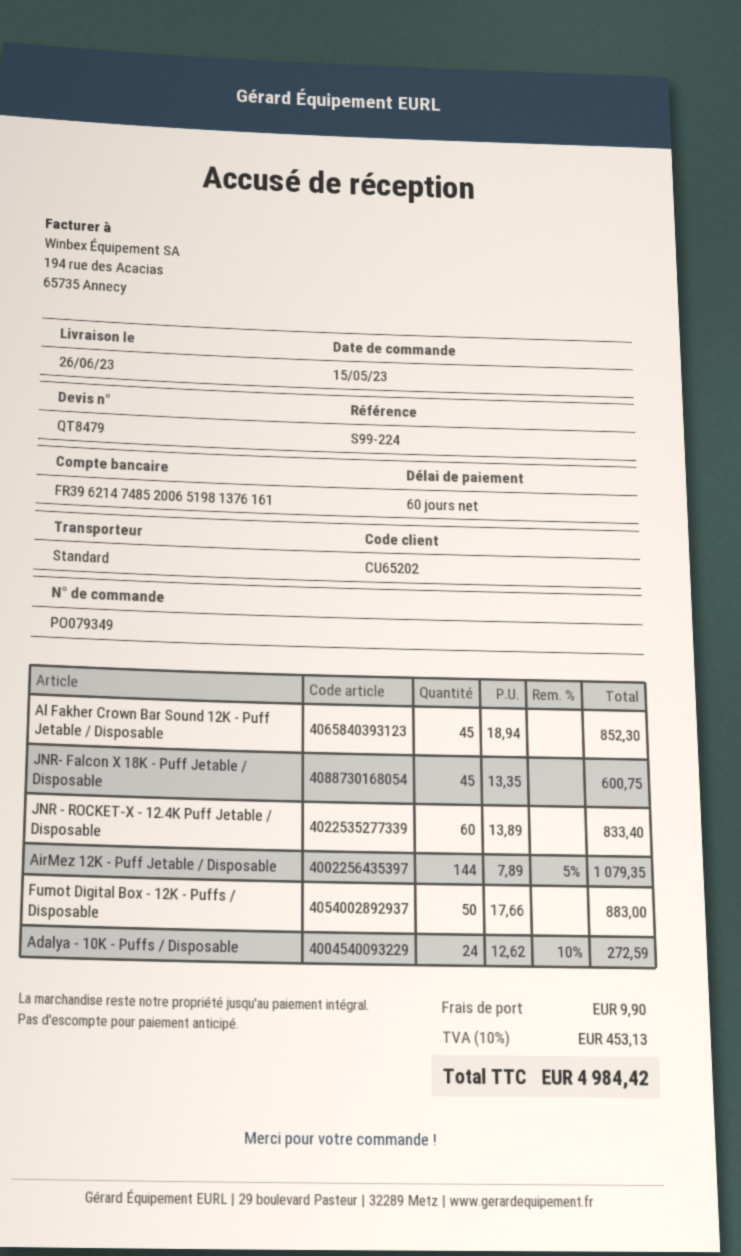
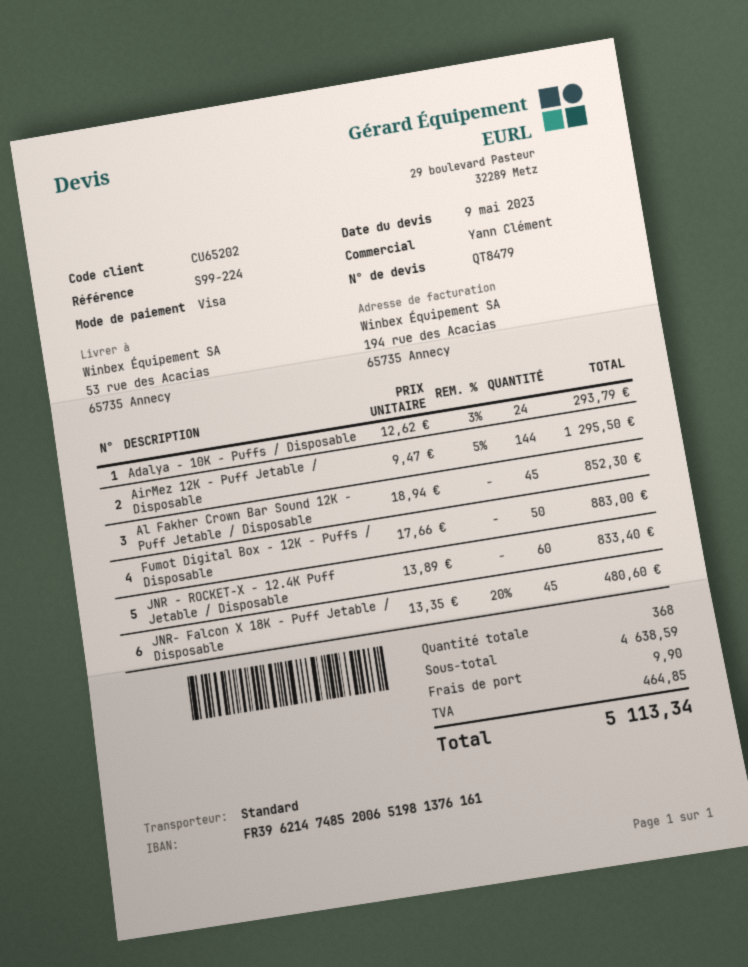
JNR- Falcon X 18K - Puff Jetable / Disposable: 45 x 13.35 = 600.75 -> 45 x 13.35 - 20% = 480.60
AirMez 12K - Puff Jetable / Disposable: 144 x 7.89 - 5% = 1079.35 -> 144 x 9.47 - 5% = 1295.50
Adalya - 10K - Puffs / Disposable: 24 x 12.62 - 10% = 272.59 -> 24 x 12.62 - 3% = 293.79
tax: 453.13 -> 464.85
total: 4984.42 -> 5113.34

